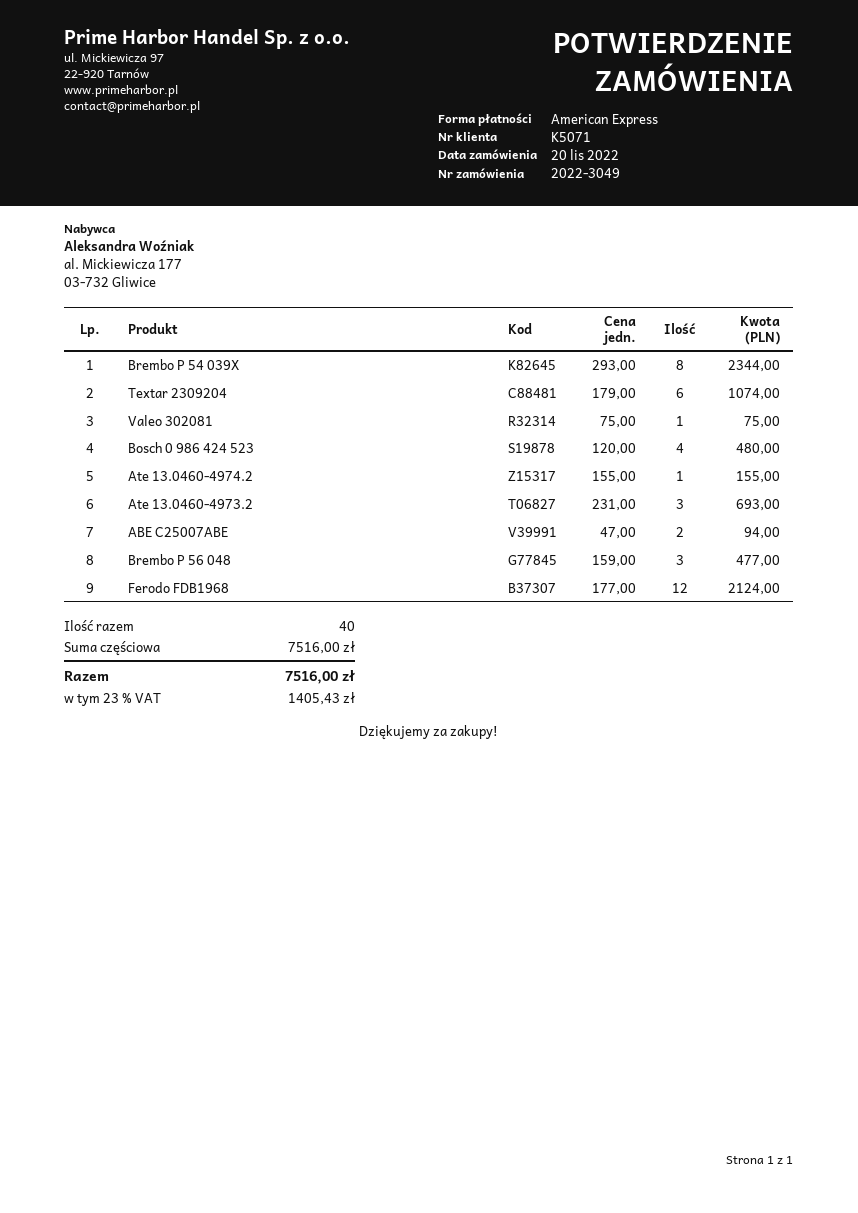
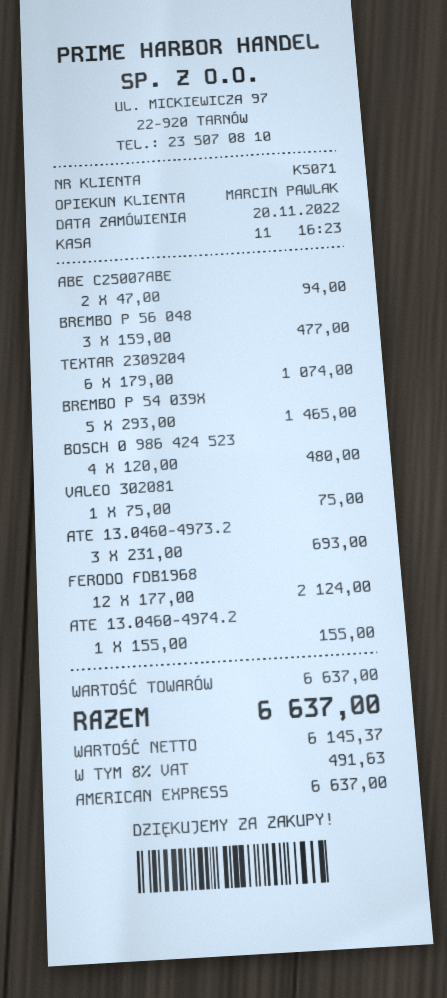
Brembo P 54 039X: 8 x 293.00 = 2344.00 -> 5 x 293.00 = 1465.00
subtotal: 7516.00 -> 6637.00
tax: 23% = 1405.43 -> 8% = 491.63
total: 7516.00 -> 6637.00

